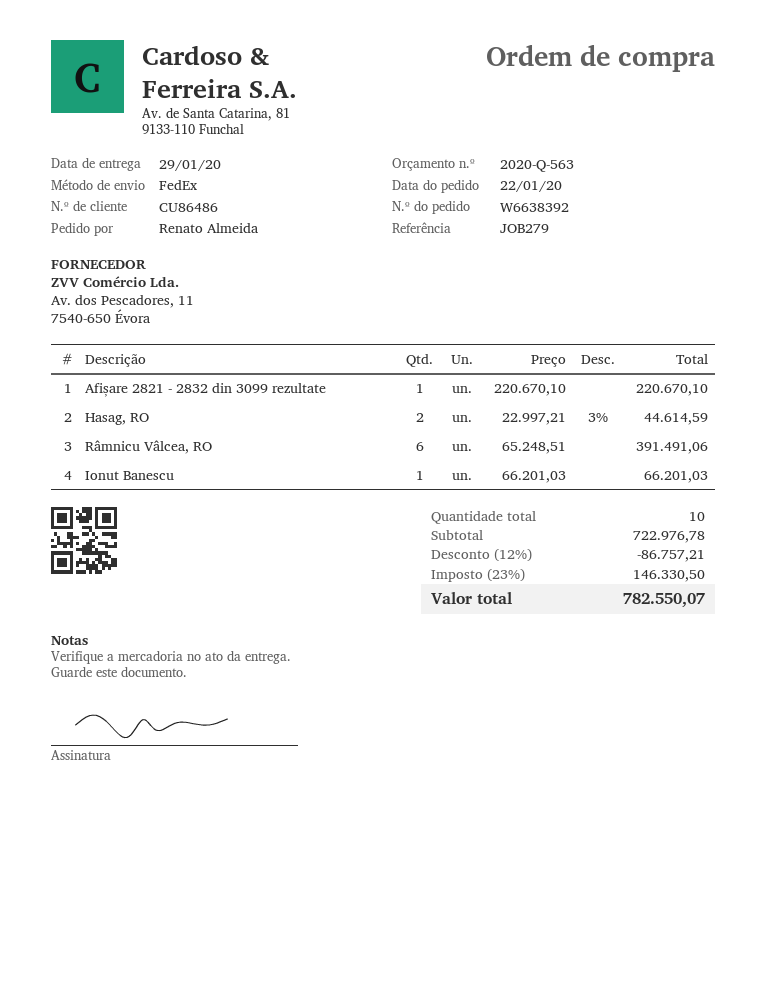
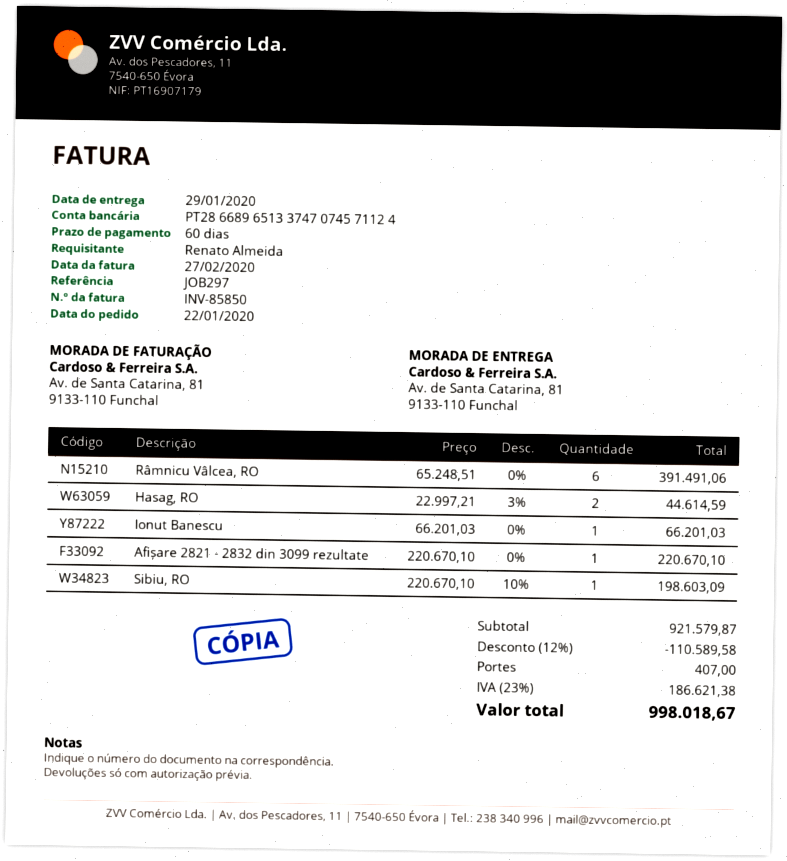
reference: JOB279 -> JOB297
Sibiu, RO: none -> 1 x 220670.10 - 10% = 198603.09
subtotal: 722976.78 -> 921579.87
discount: 12% = 86757.21 -> 12% = 110589.58
shipping: none -> 407.00
tax: 23% = 146330.50 -> 23% = 186621.38
total: 782550.07 -> 998018.67

